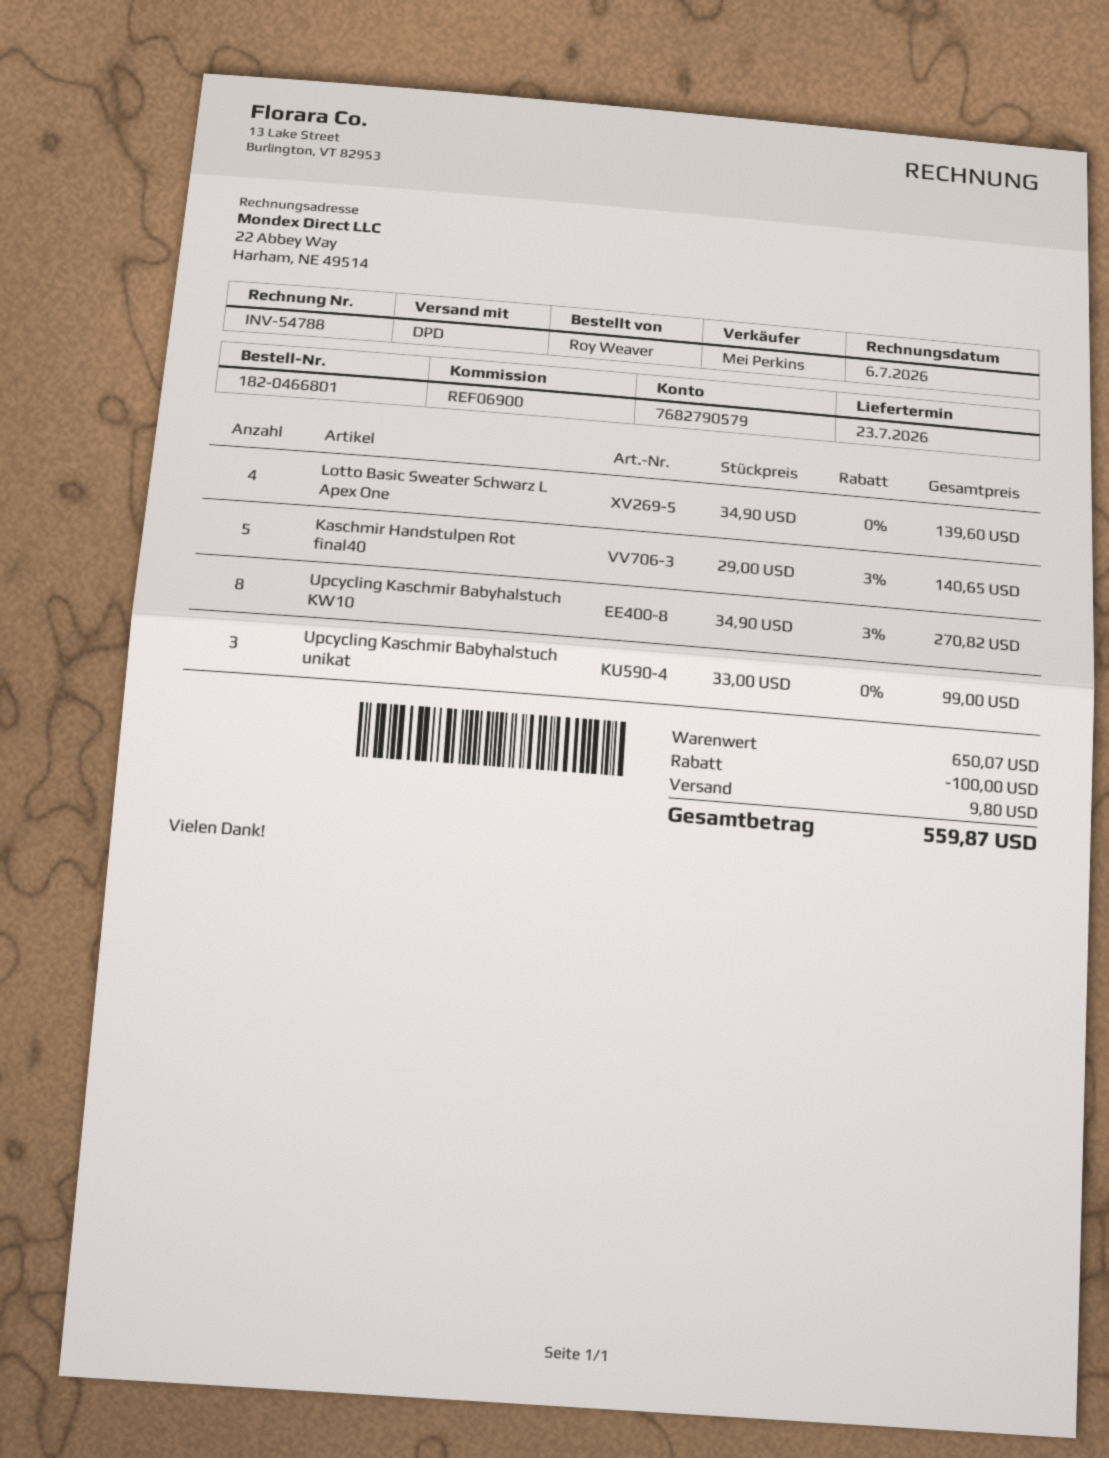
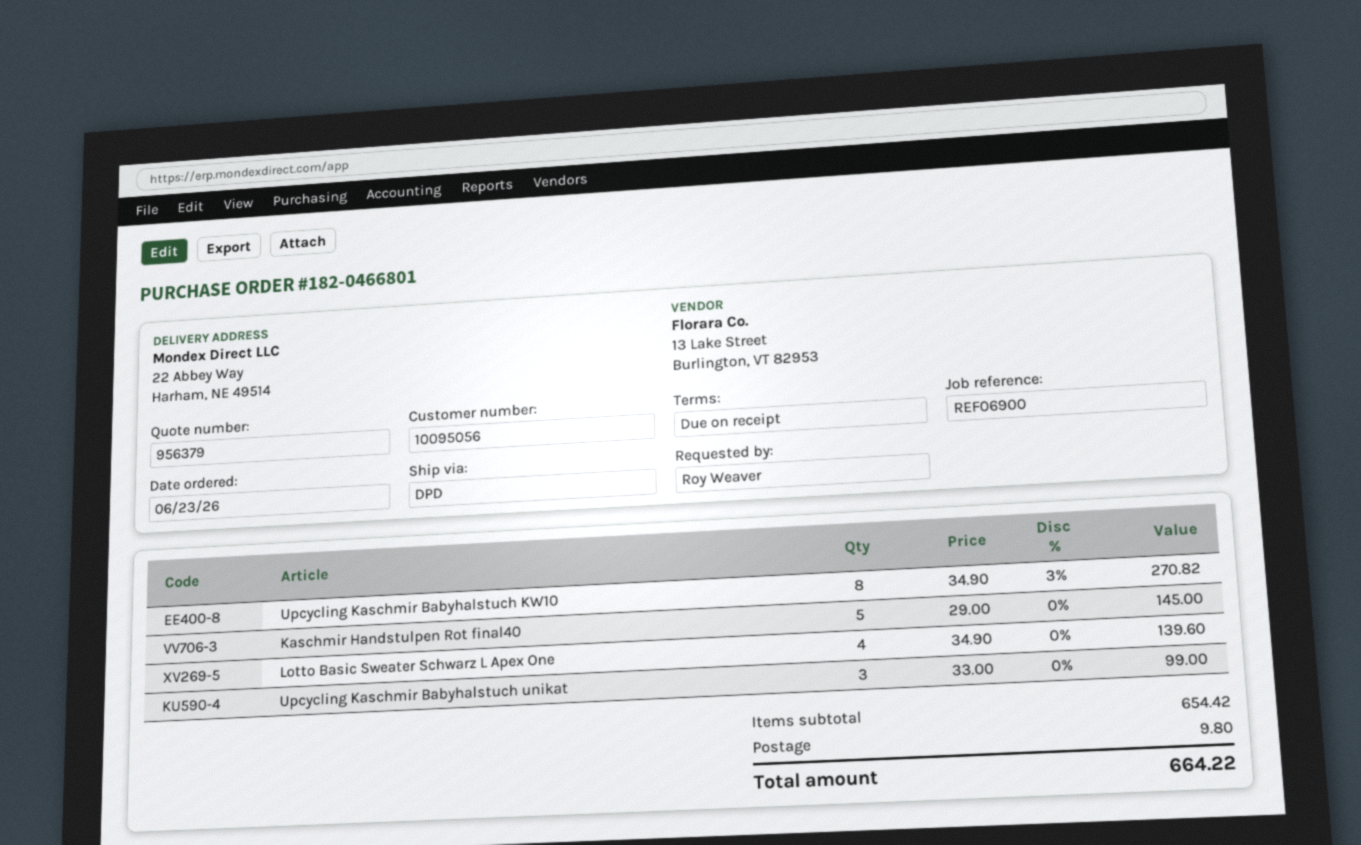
Kaschmir Handstulpen Rot final40: 5 x 29.00 - 3% = 140.65 -> 5 x 29.00 = 145.00
subtotal: 650.07 -> 654.42
discount: 100.00 -> none
total: 559.87 -> 664.22

